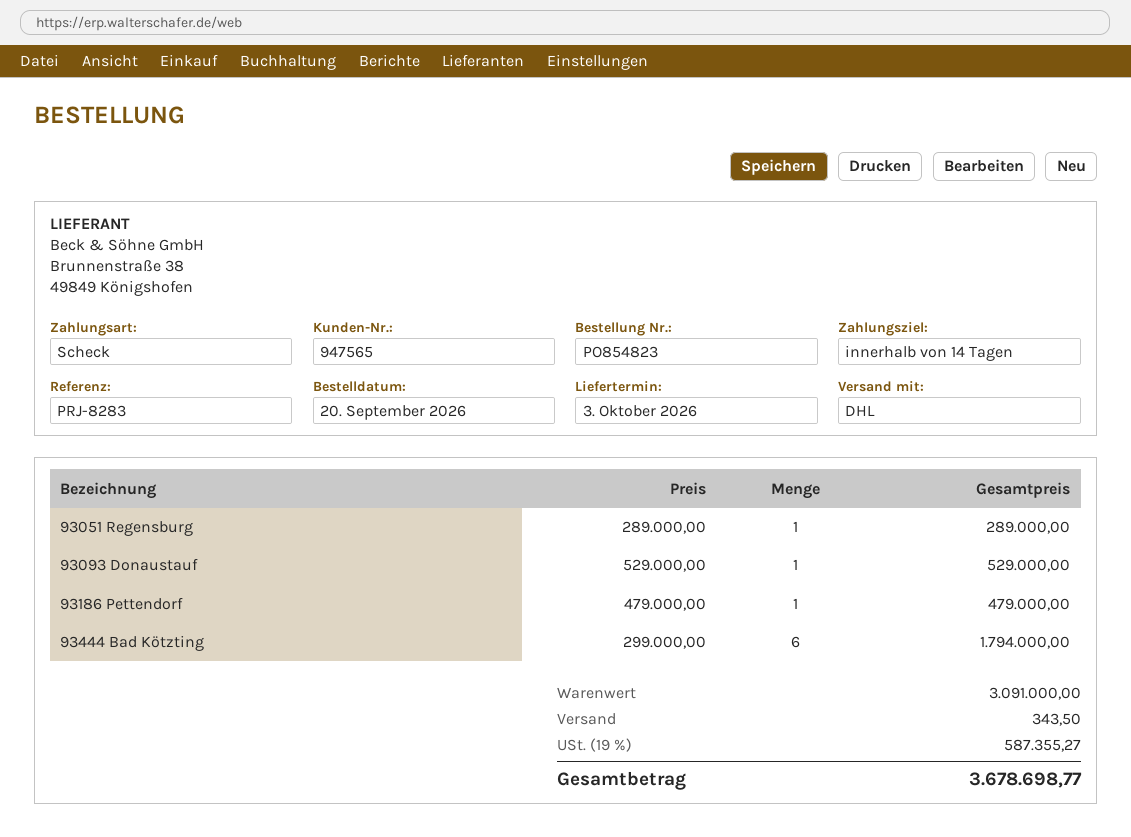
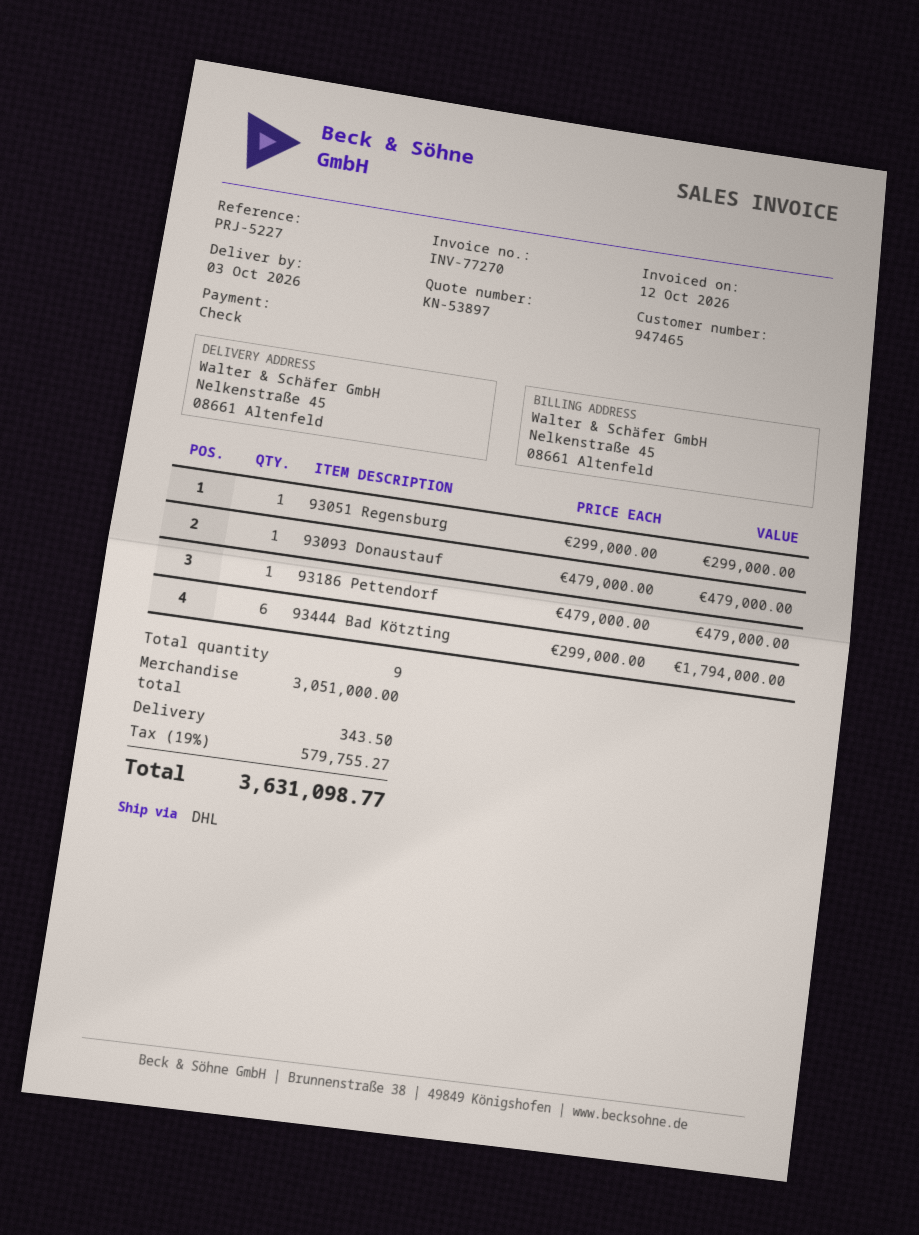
customer number: 947565 -> 947465
reference: PRJ-8283 -> PRJ-5227
93051 Regensburg: 1 x 289000.00 = 289000.00 -> 1 x 299000.00 = 299000.00
93093 Donaustauf: 1 x 529000.00 = 529000.00 -> 1 x 479000.00 = 479000.00
subtotal: 3091000.00 -> 3051000.00
tax: 19% = 587355.27 -> 19% = 579755.27
total: 3678698.77 -> 3631098.77

